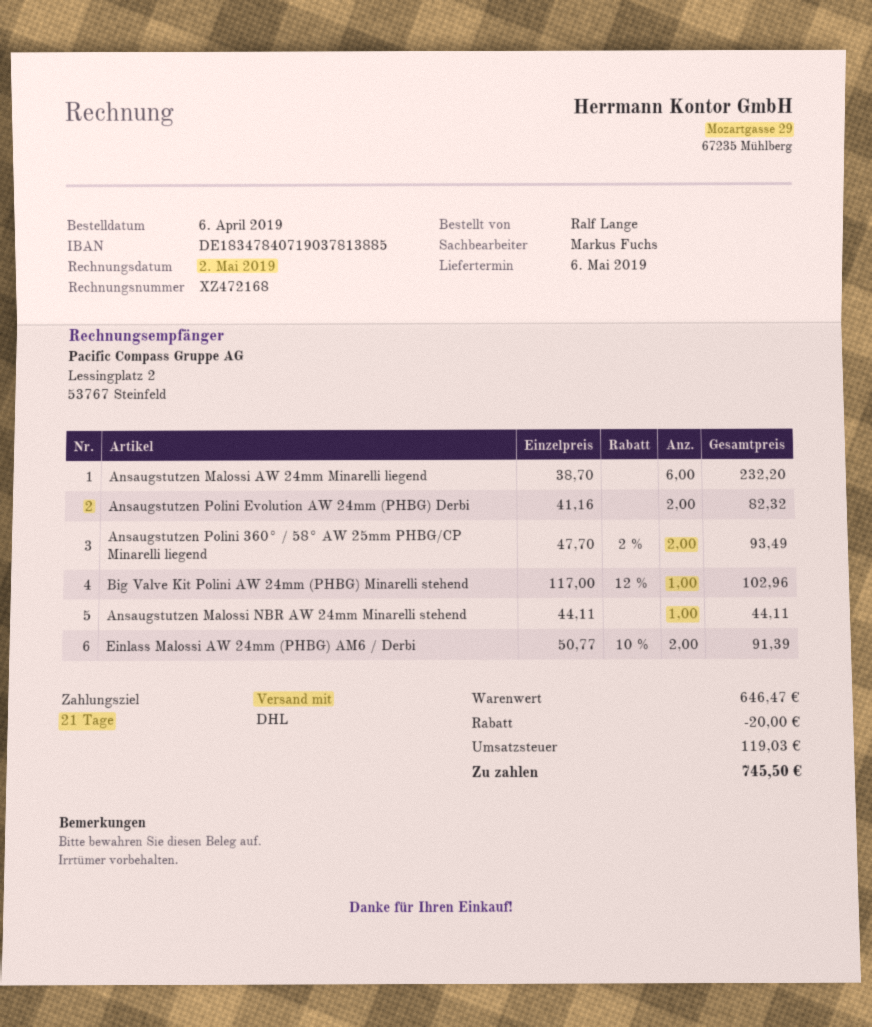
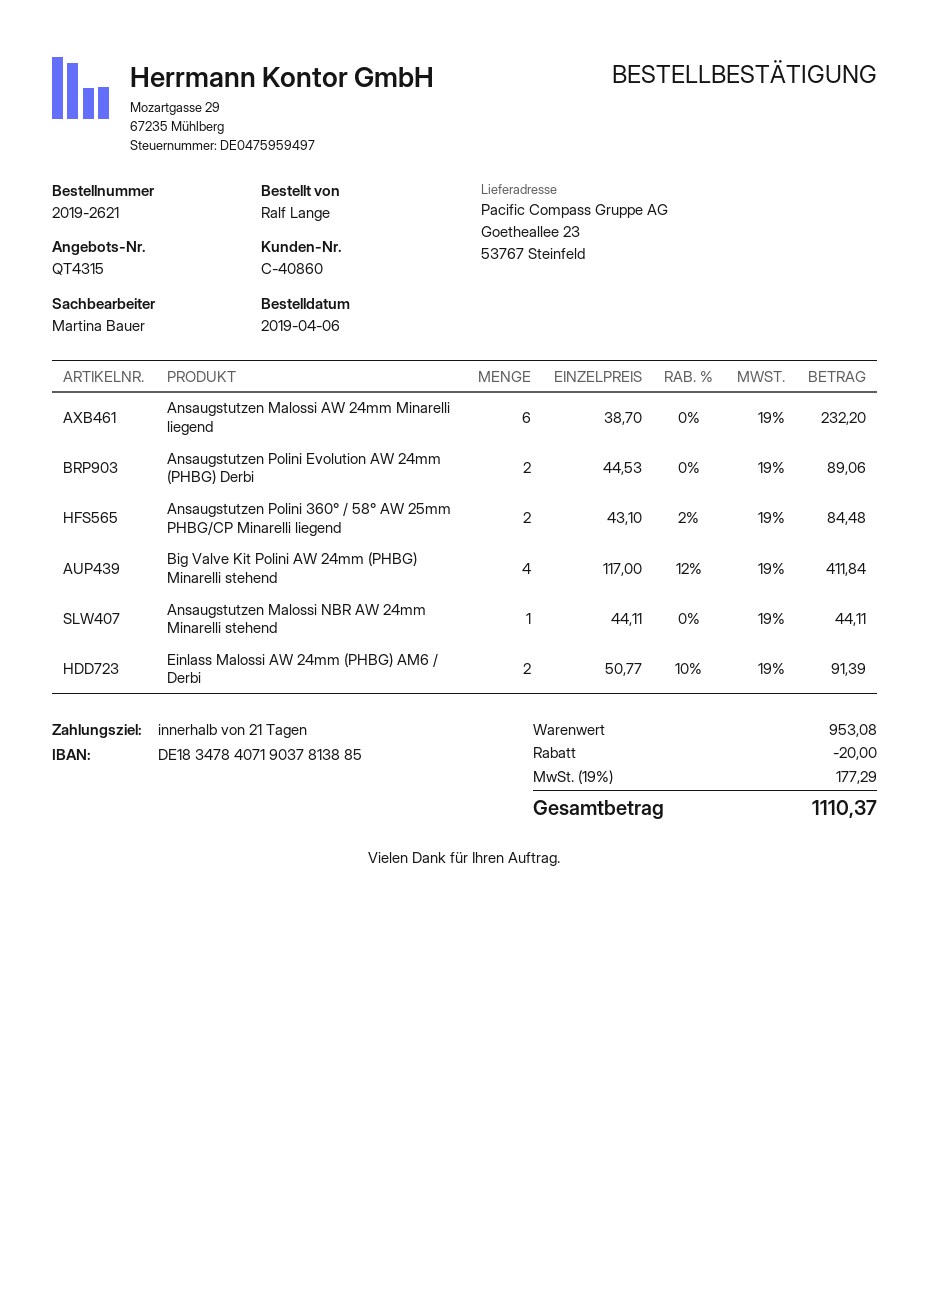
sales rep: Markus Fuchs -> Martina Bauer
Ansaugstutzen Polini Evolution AW 24mm (PHBG) Derbi: 2 x 41.16 = 82.32 -> 2 x 44.53 = 89.06
Ansaugstutzen Polini 360° / 58° AW 25mm PHBG/CP Minarelli liegend: 2 x 47.70 - 2% = 93.49 -> 2 x 43.10 - 2% = 84.48
Big Valve Kit Polini AW 24mm (PHBG) Minarelli stehend: 1 x 117.00 - 12% = 102.96 -> 4 x 117.00 - 12% = 411.84
subtotal: 646.47 -> 953.08
tax: 119.03 -> 177.29
total: 745.50 -> 1110.37

